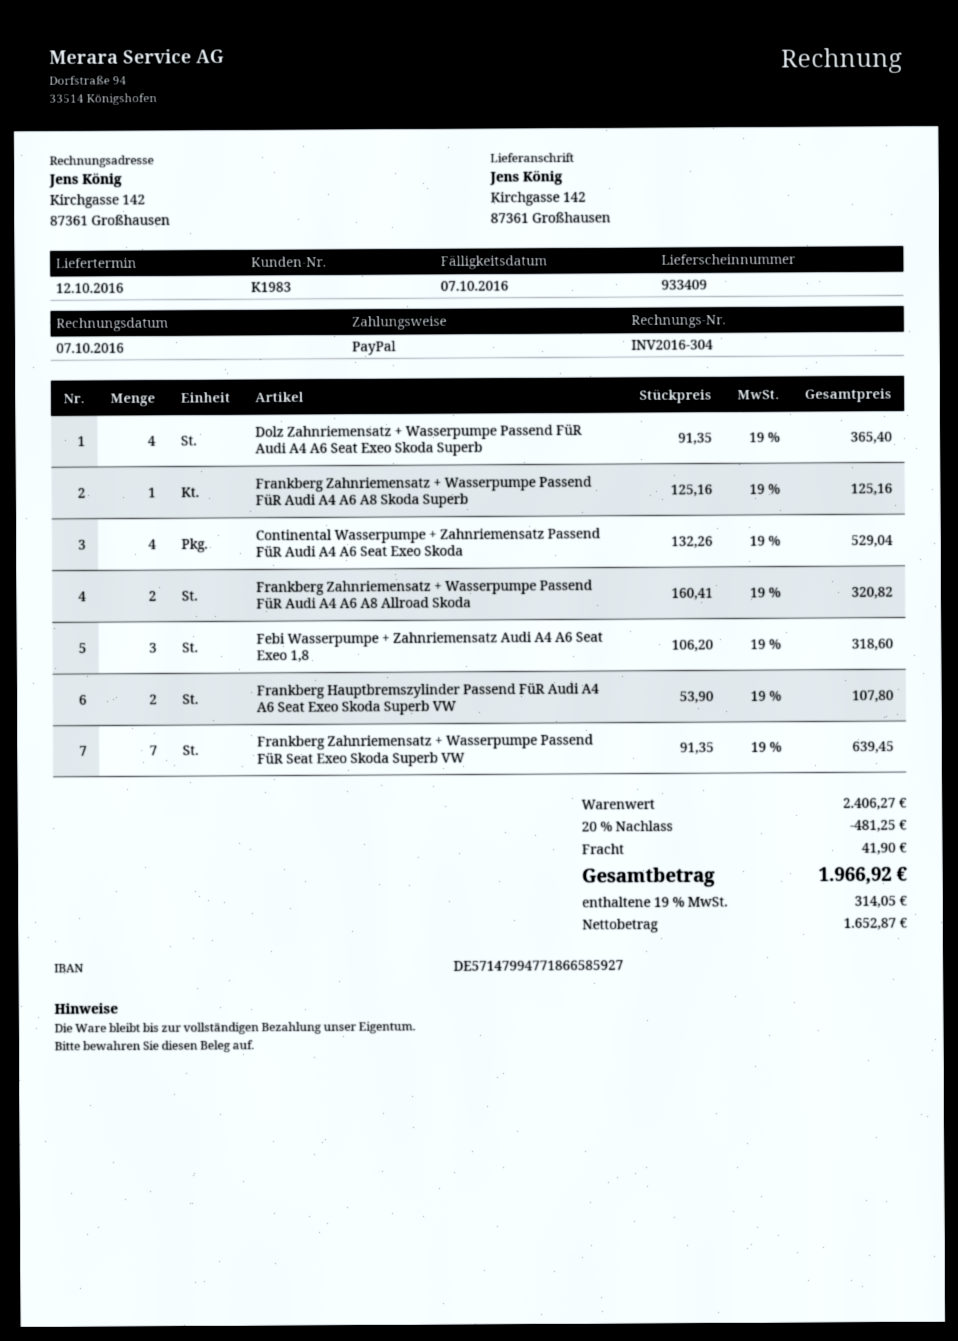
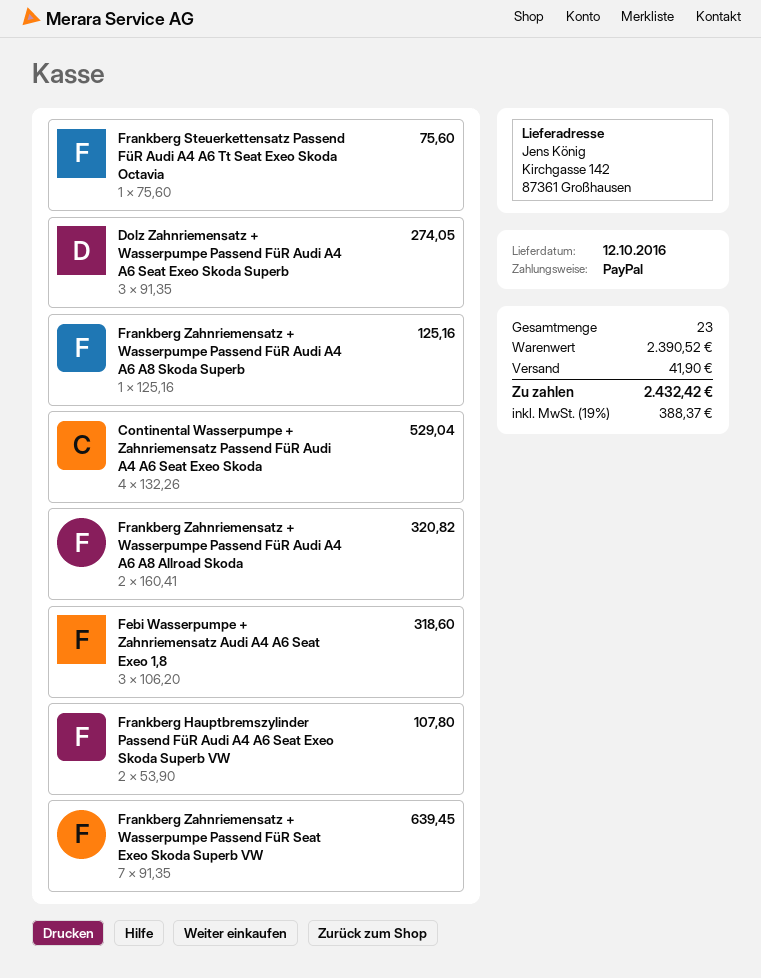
Dolz Zahnriemensatz + Wasserpumpe Passend FüR Audi A4 A6 Seat Exeo Skoda Superb: 4 x 91.35 = 365.40 -> 3 x 91.35 = 274.05
Frankberg Steuerkettensatz Passend FüR Audi A4 A6 Tt Seat Exeo Skoda Octavia: none -> 1 x 75.60 = 75.60
subtotal: 2406.27 -> 2390.52
discount: 20% = 481.25 -> none
tax: 19% = 314.05 -> 19% = 388.37
total: 1966.92 -> 2432.42

